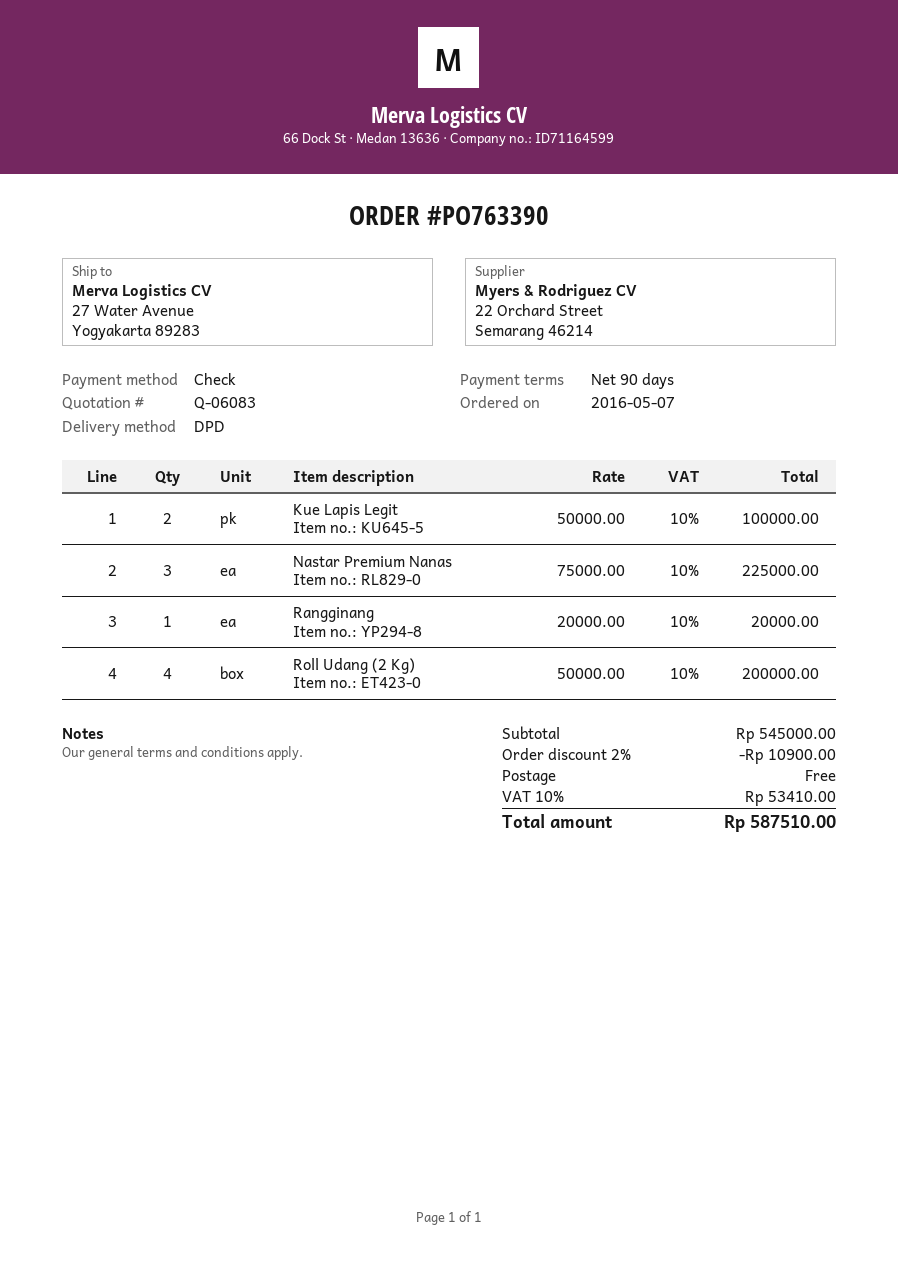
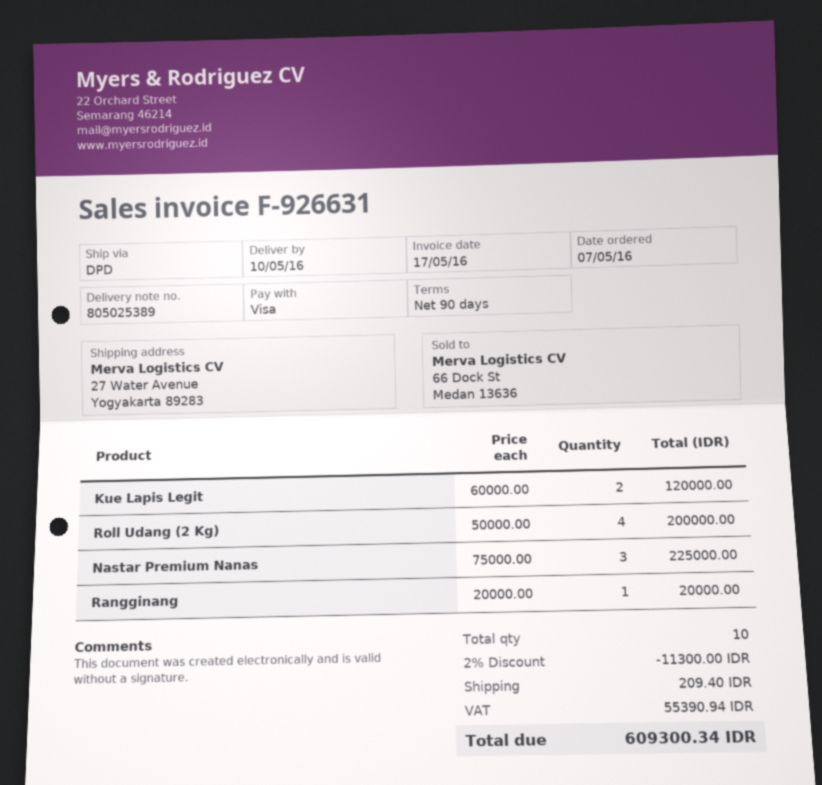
payment method: cheque -> Visa
Kue Lapis Legit: 2 x 50000.00 = 100000.00 -> 2 x 60000.00 = 120000.00
discount: 2% = 10900.00 -> 2% = 11300.00
shipping: 0.00 -> 209.40
tax: 53410.00 -> 55390.94
total: 587510.00 -> 609300.34

